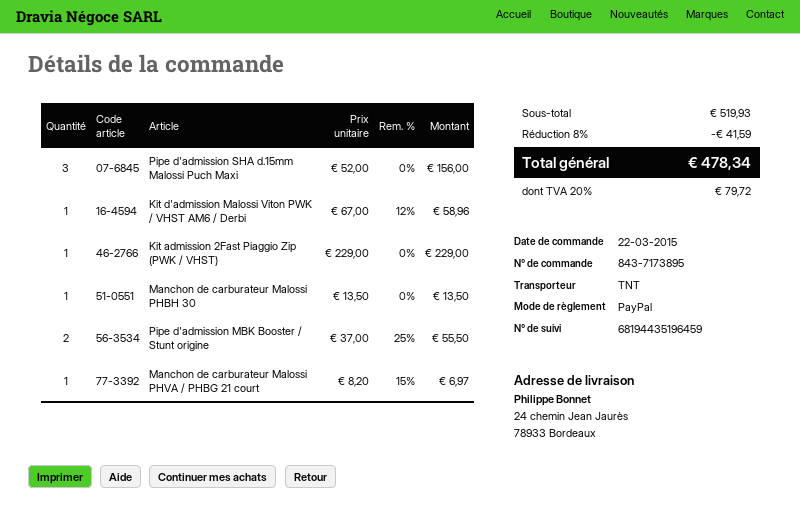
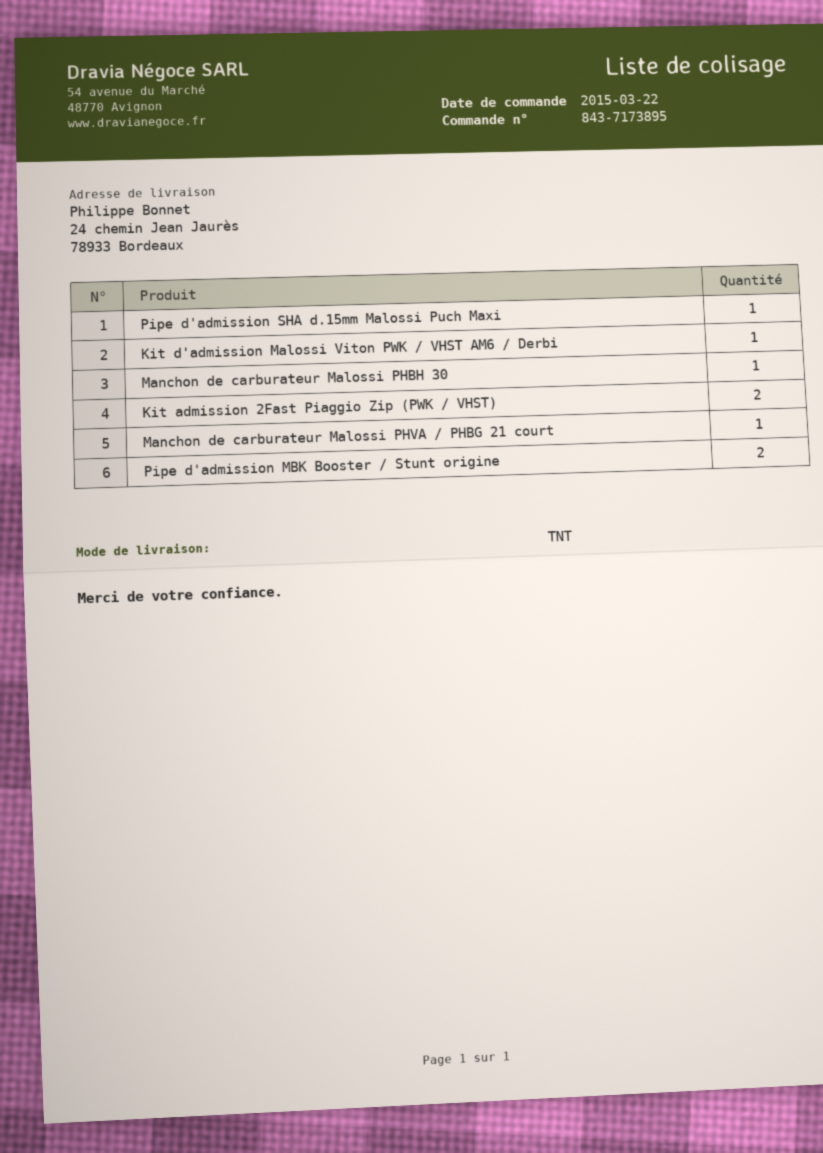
Pipe d'admission SHA d.15mm Malossi Puch Maxi: 3 -> 1
Kit admission 2Fast Piaggio Zip (PWK / VHST): 1 -> 2

